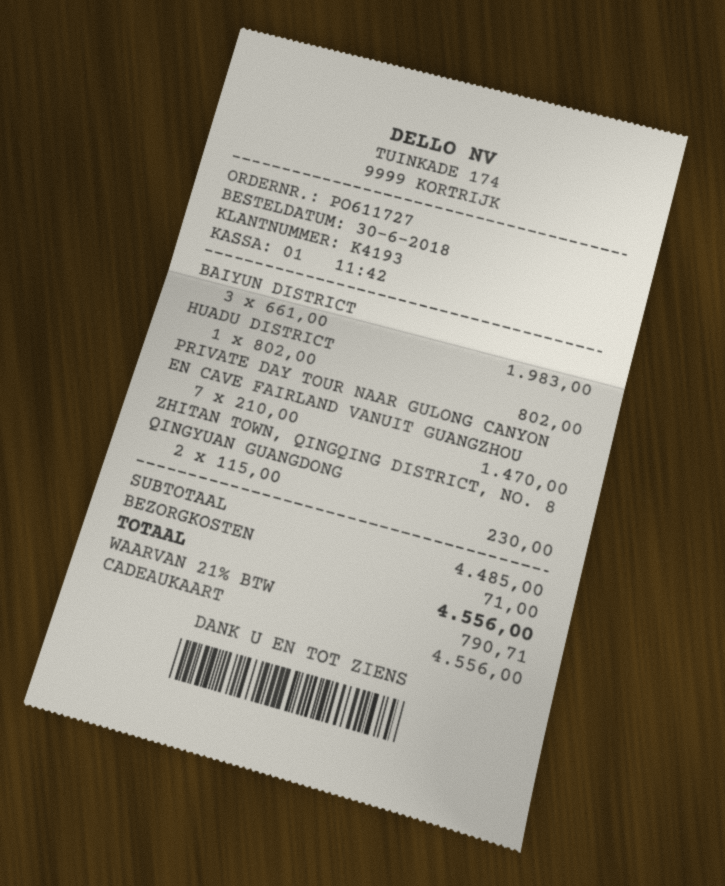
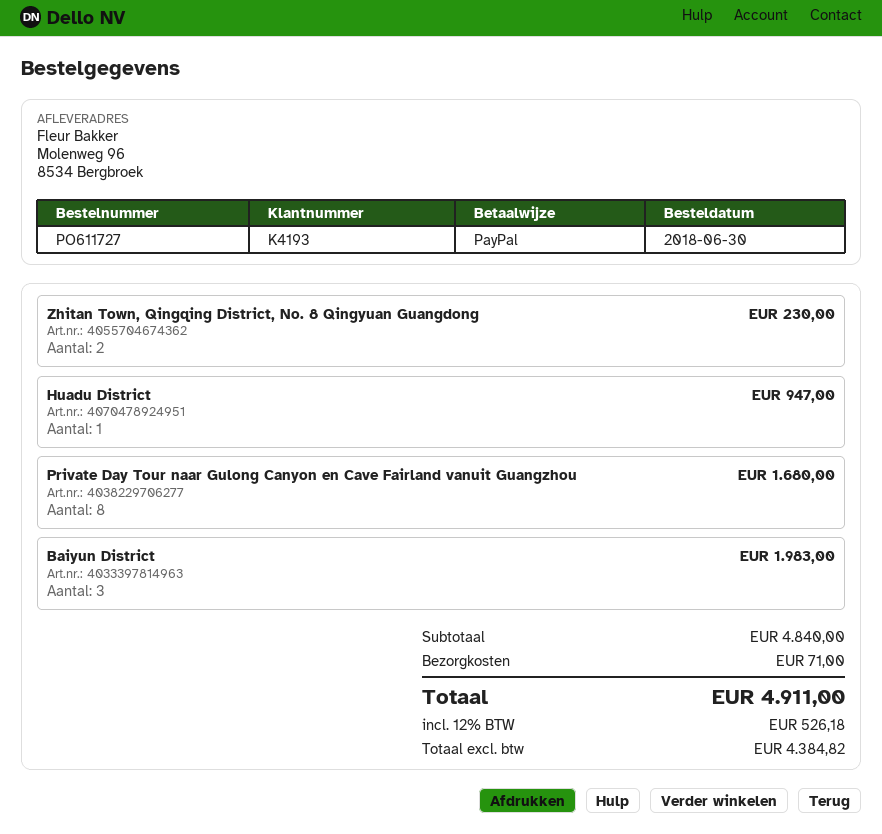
payment method: gift card -> PayPal
HUADU DISTRICT: 1 for 802.00 -> 1 for 947.00
PRIVATE DAY TOUR NAAR GULONG CANYON EN CAVE FAIRLAND VANUIT GUANGZHOU: 7 for 1470.00 -> 8 for 1680.00
subtotal: 4485.00 -> 4840.00
tax: 21% = 790.71 -> 12% = 526.18
total: 4556.00 -> 4911.00

